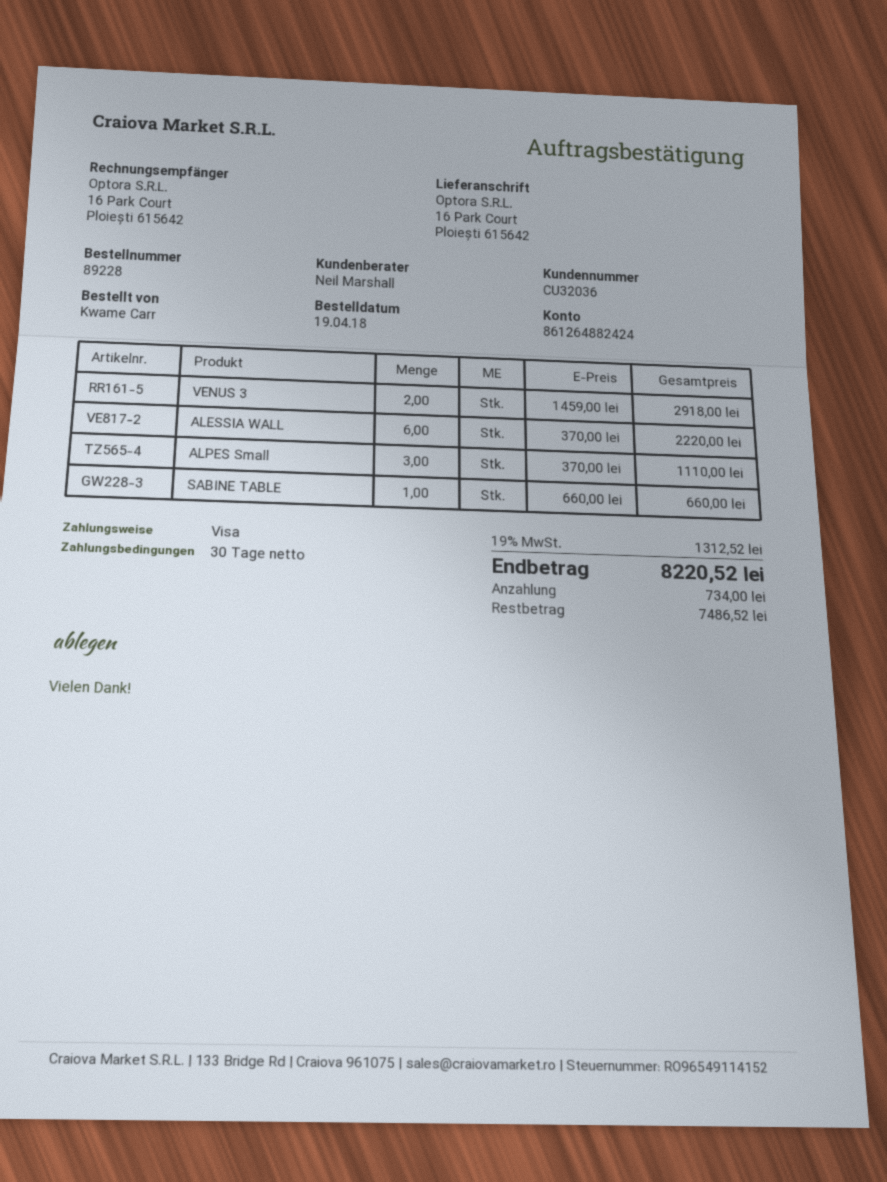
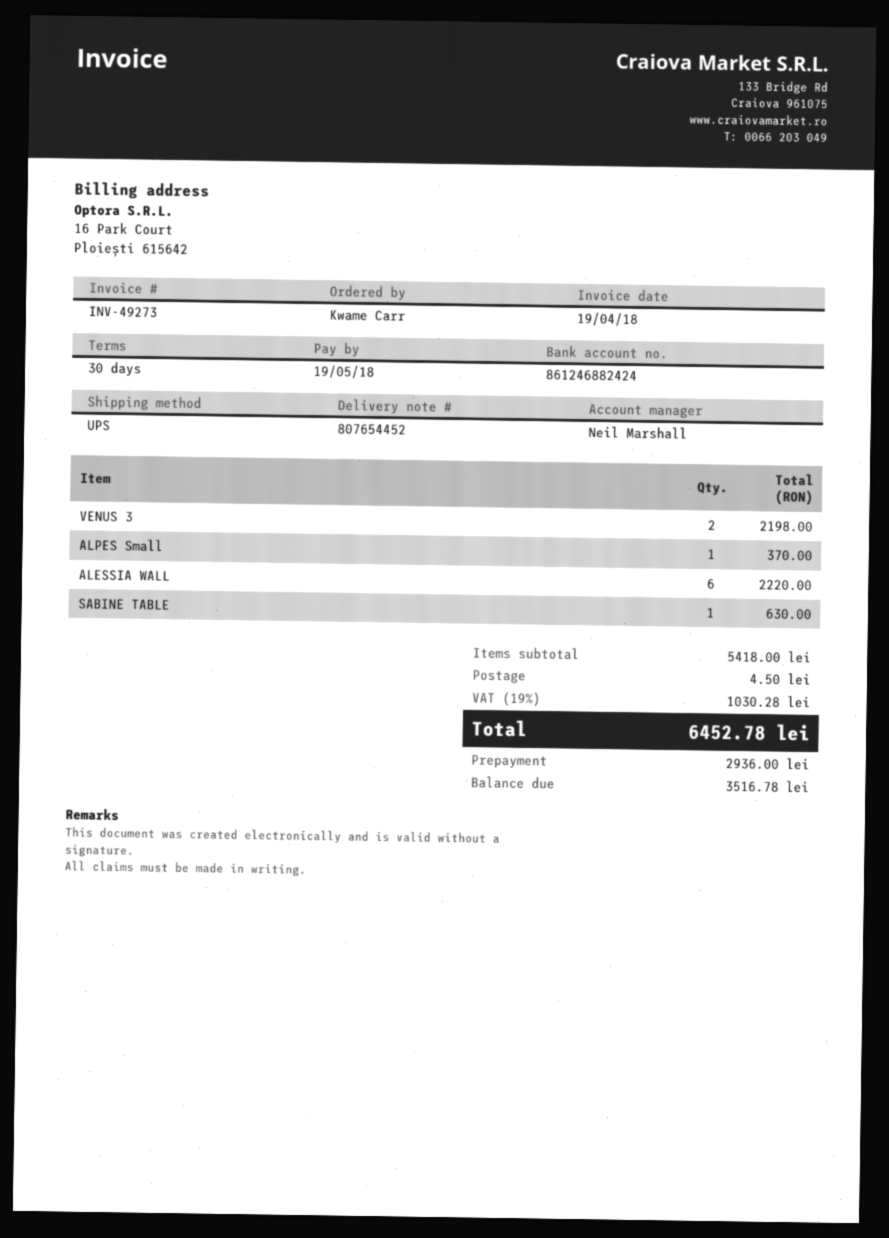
bank account: 861264882424 -> 861246882424
VENUS 3: 2 for 2918.00 -> 2 for 2198.00
ALPES Small: 3 for 1110.00 -> 1 for 370.00
SABINE TABLE: 1 for 660.00 -> 1 for 630.00
shipping: none -> 4.50
tax: 19% = 1312.52 -> 19% = 1030.28
total: 8220.52 -> 6452.78
deposit: 734.00 -> 2936.00
balance: 7486.52 -> 3516.78

